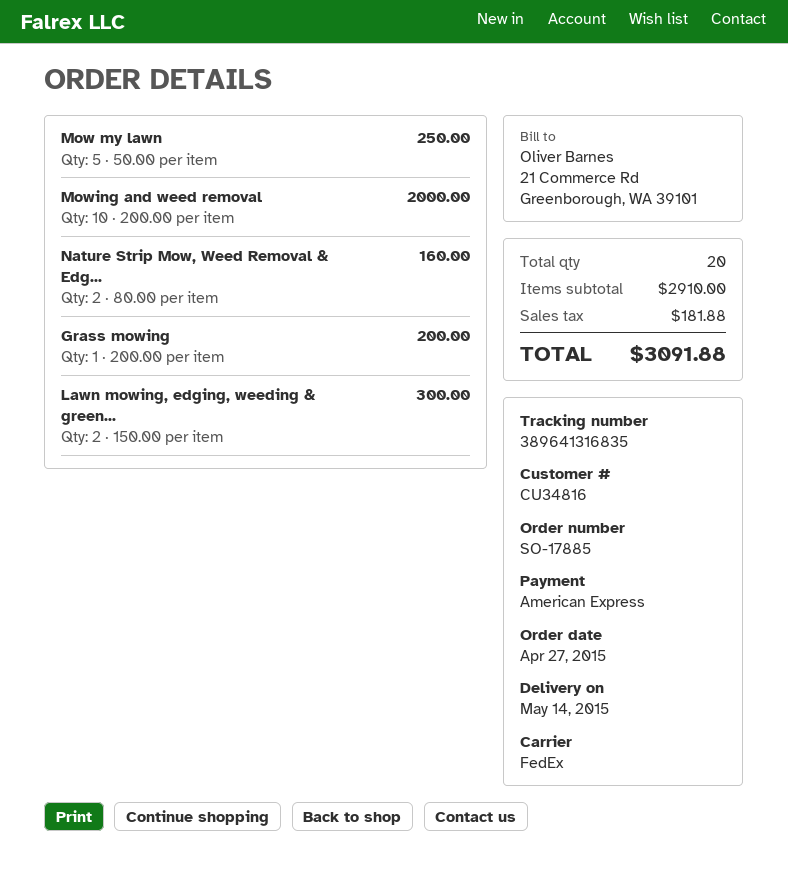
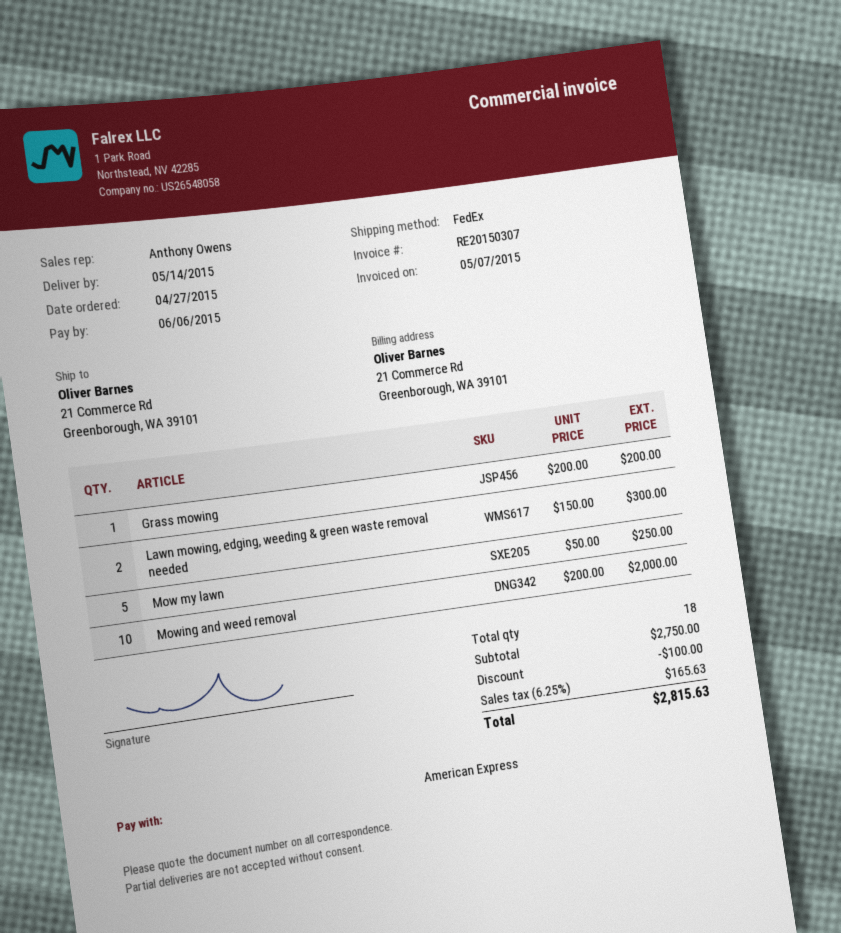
Nature Strip Mow, Weed Removal & Edg...: 2 x 80.00 = 160.00 -> none
total quantity: 20 -> 18
subtotal: 2910.00 -> 2750.00
discount: none -> 100.00
tax: 181.88 -> 165.63
total: 3091.88 -> 2815.63

